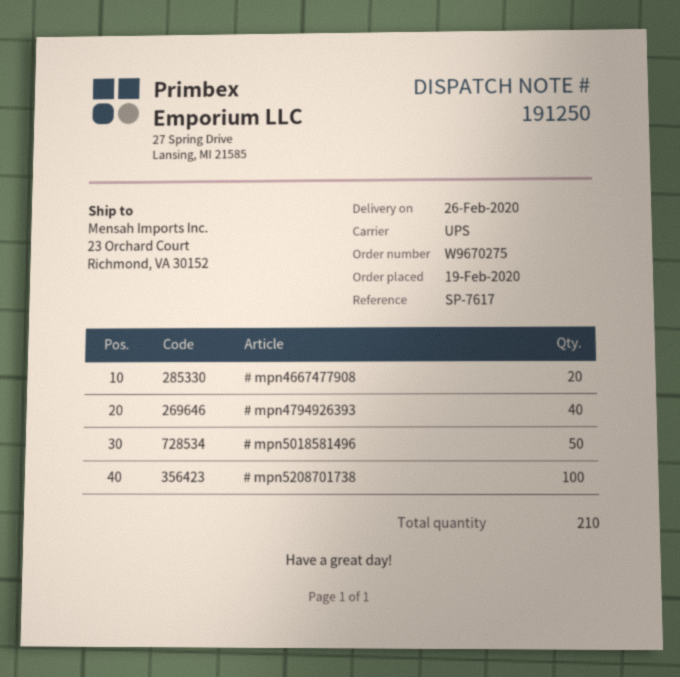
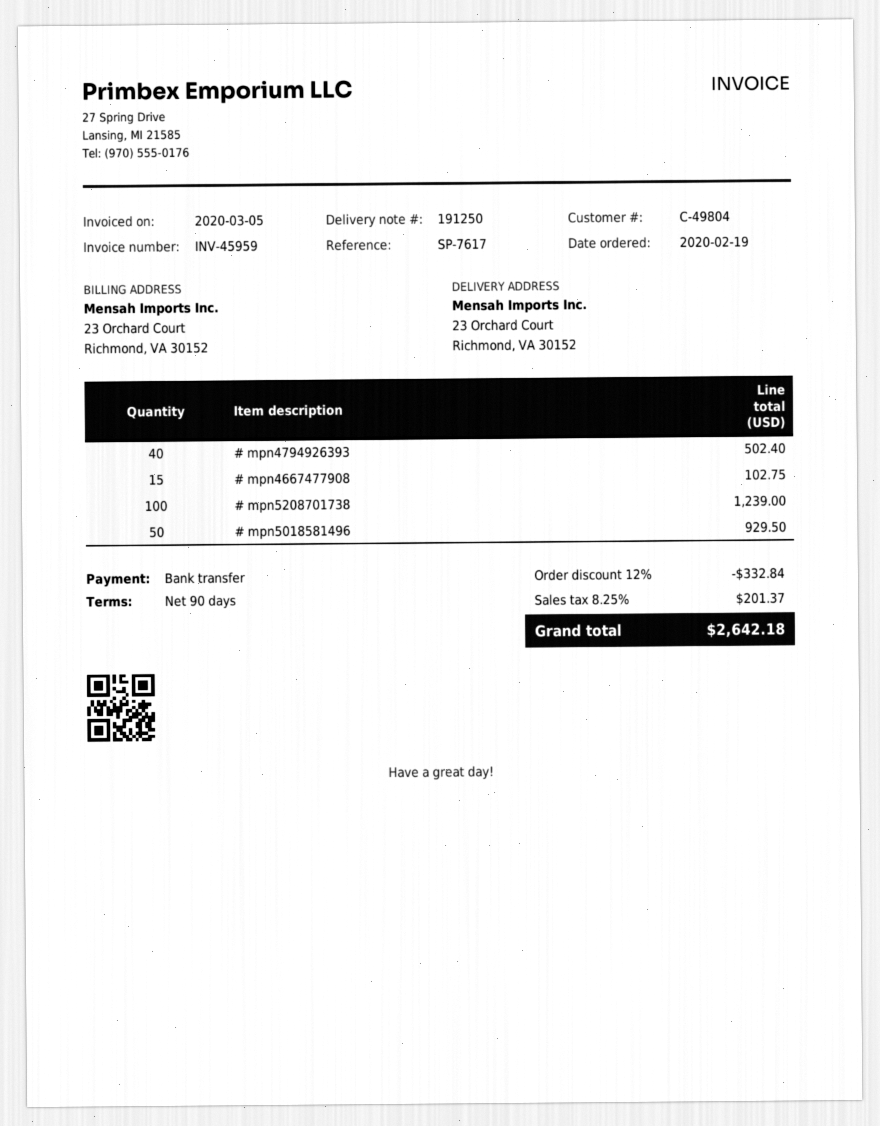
# mpn4667477908: 20 -> 15

